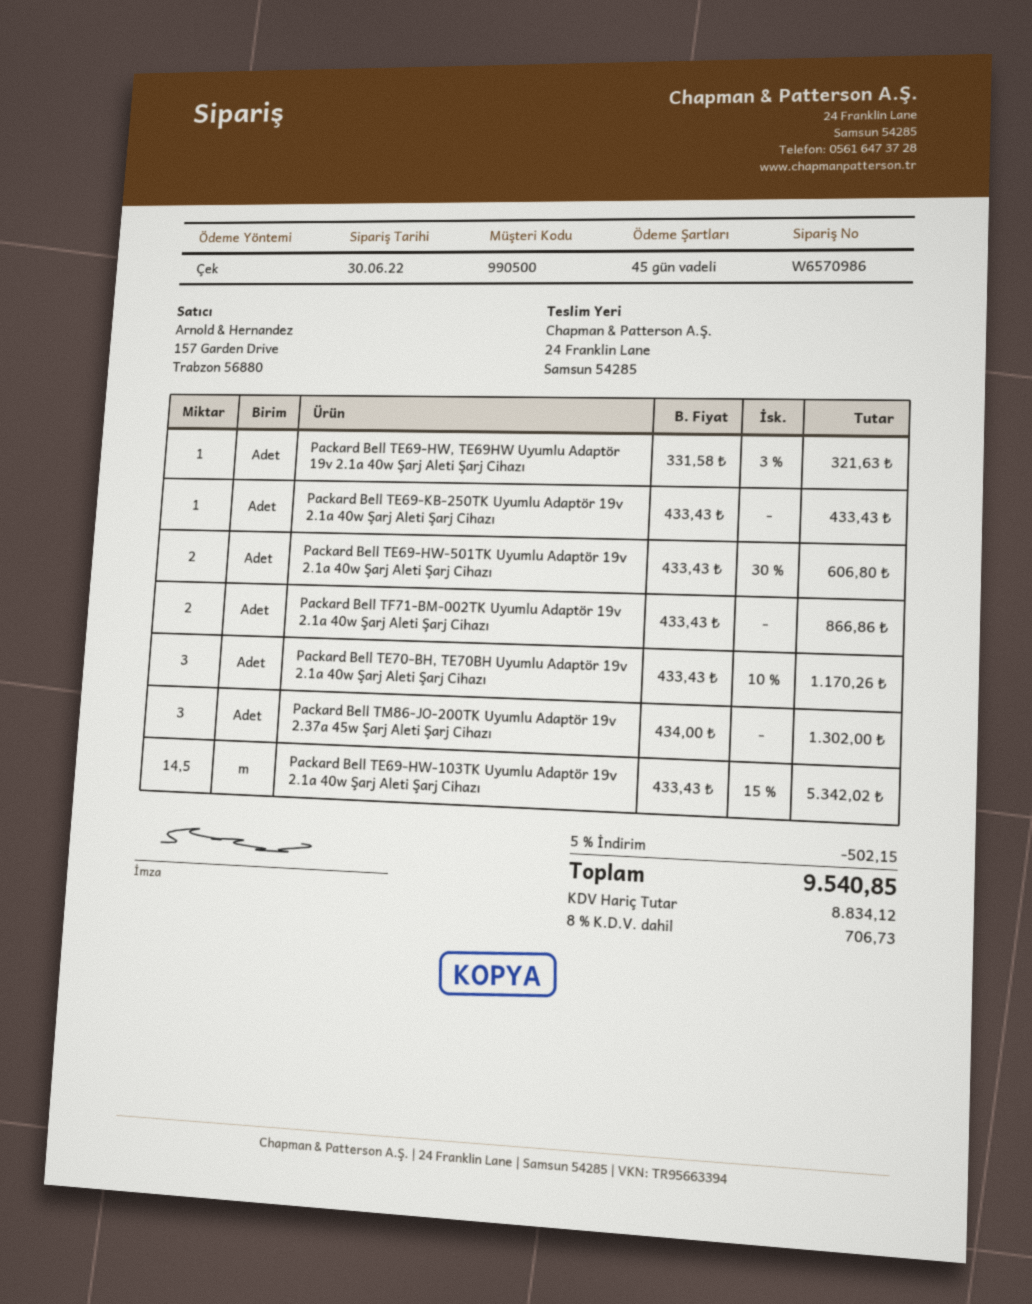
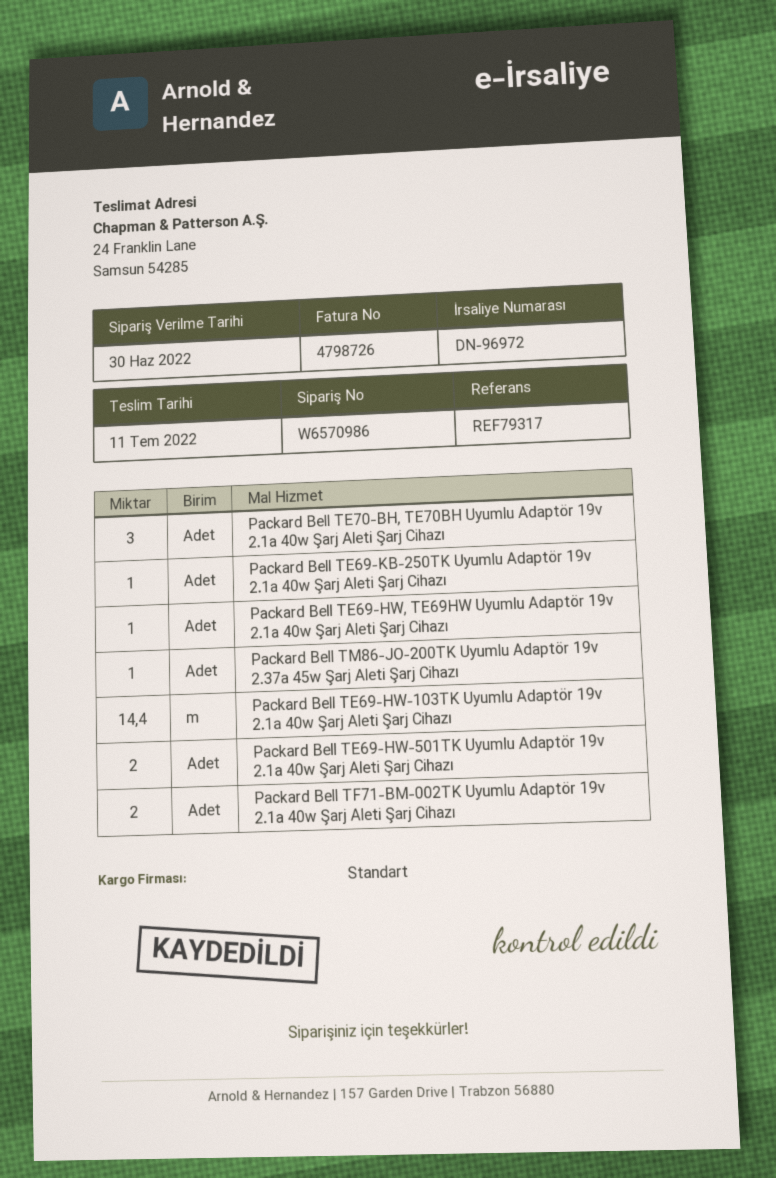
Packard Bell TM86-JO-200TK Uyumlu Adaptör 19v 2.37a 45w Şarj Aleti Şarj Cihazı: 3 -> 1
Packard Bell TE69-HW-103TK Uyumlu Adaptör 19v 2.1a 40w Şarj Aleti Şarj Cihazı: 14.5 -> 14.4

